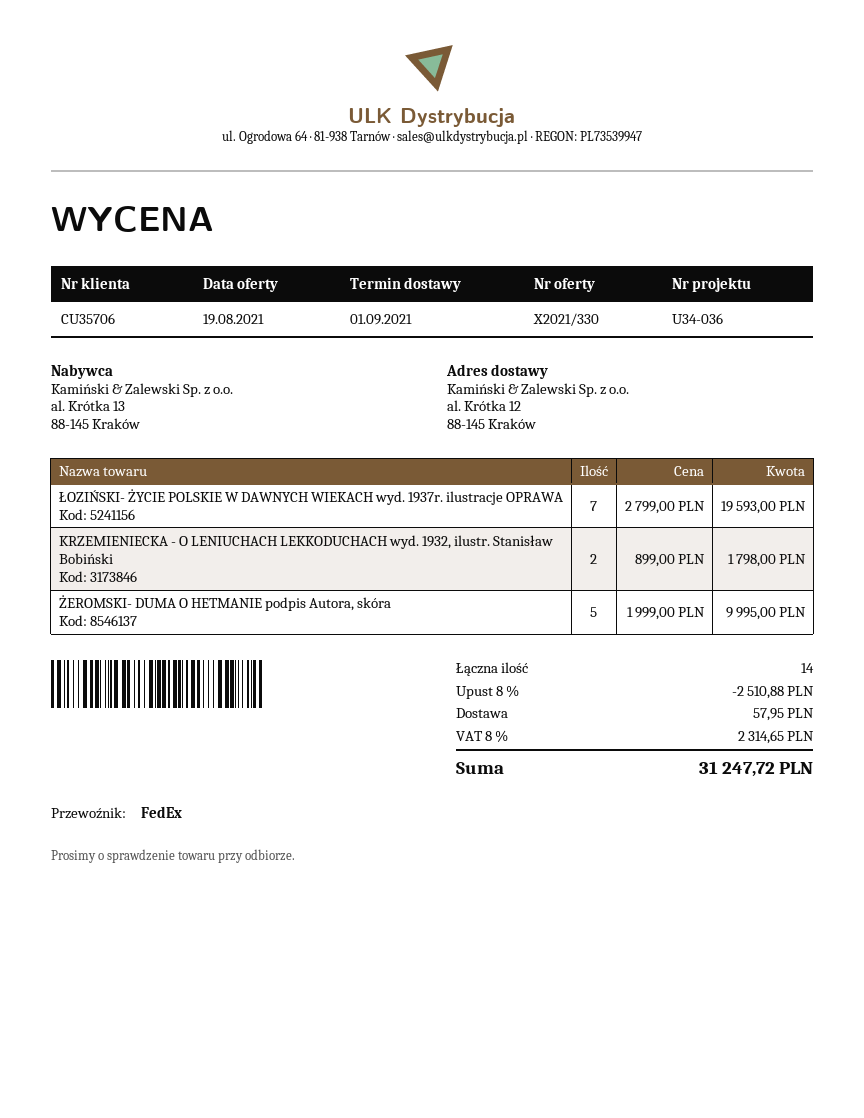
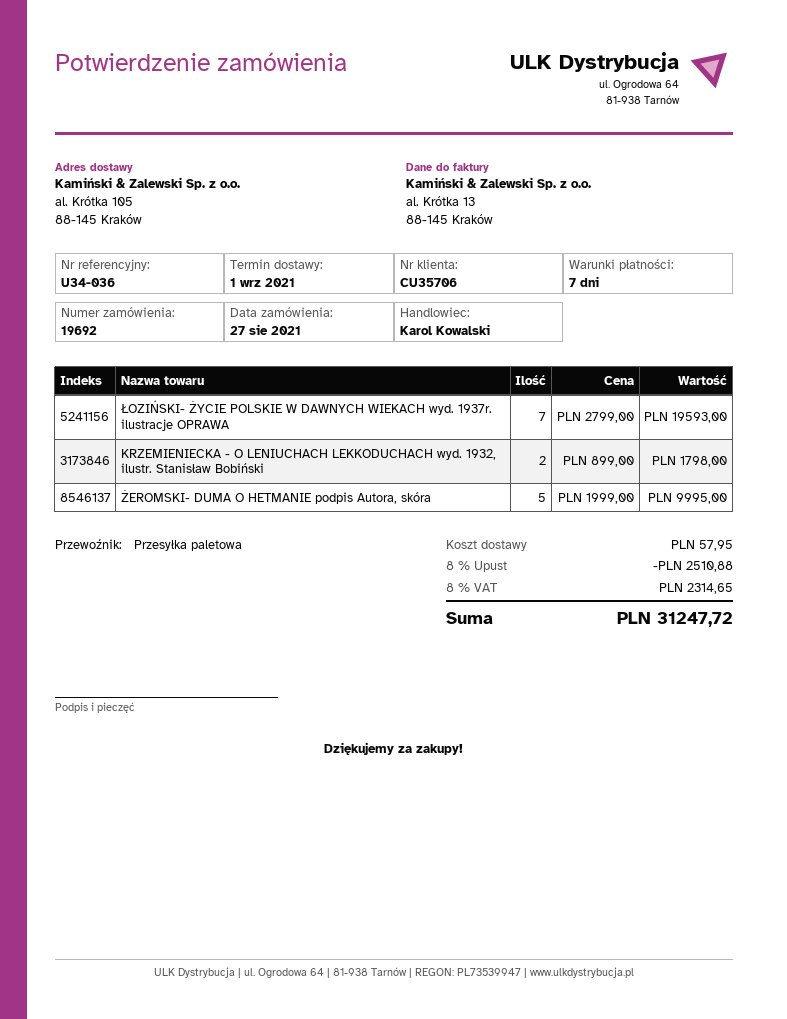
shipping method: FedEx -> pallet freight
ship to: al. Krótka 12, 88-145 Kraków -> al. Krótka 105, 88-145 Kraków

